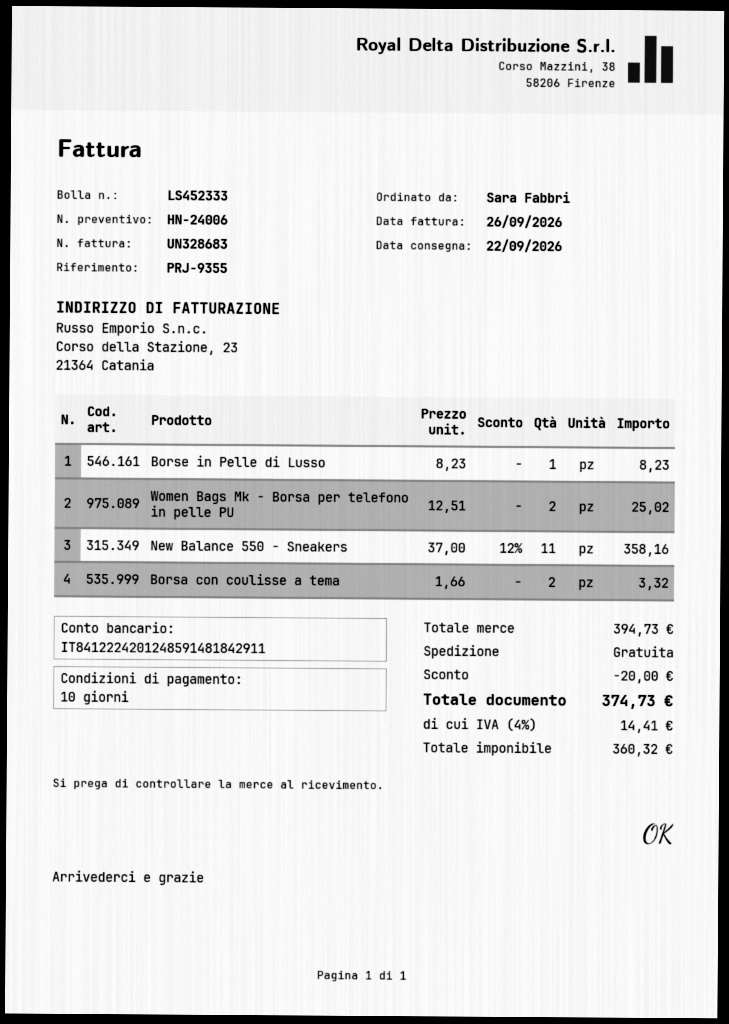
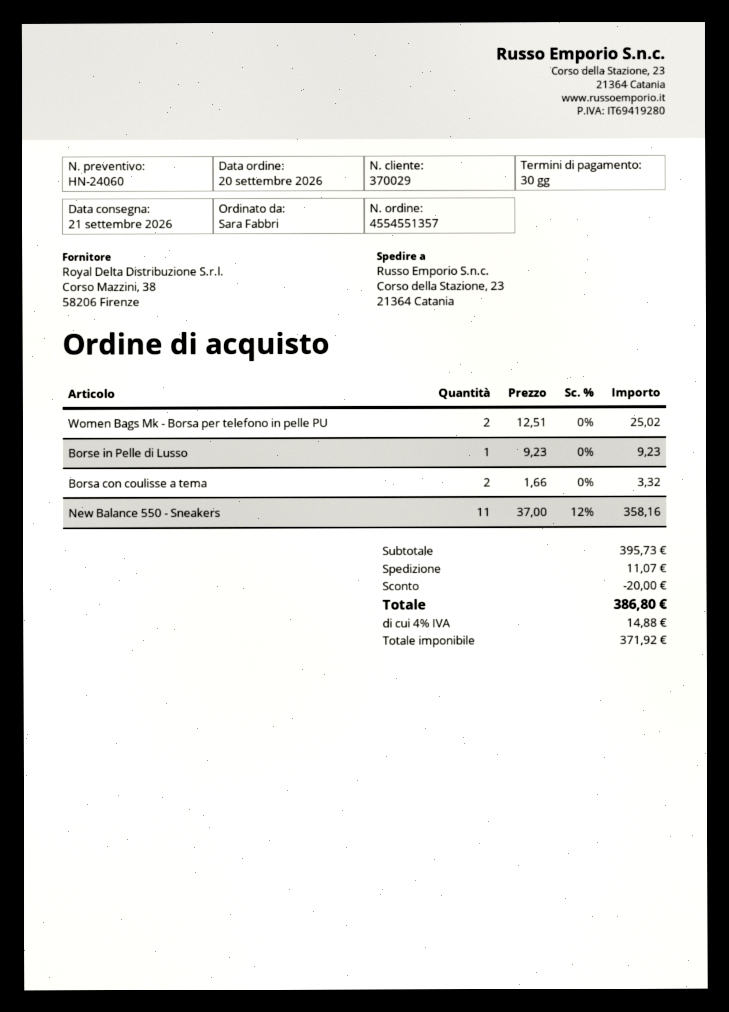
quote number: HN-24006 -> HN-24060
delivery date: 2026-09-22 -> 2026-09-21
payment terms: 10 days -> 30 days
Borse in Pelle di Lusso: 1 x 8.23 = 8.23 -> 1 x 9.23 = 9.23
subtotal: 394.73 -> 395.73
shipping: 0.00 -> 11.07
net: 360.32 -> 371.92
tax: 4% = 14.41 -> 4% = 14.88
total: 374.73 -> 386.80

